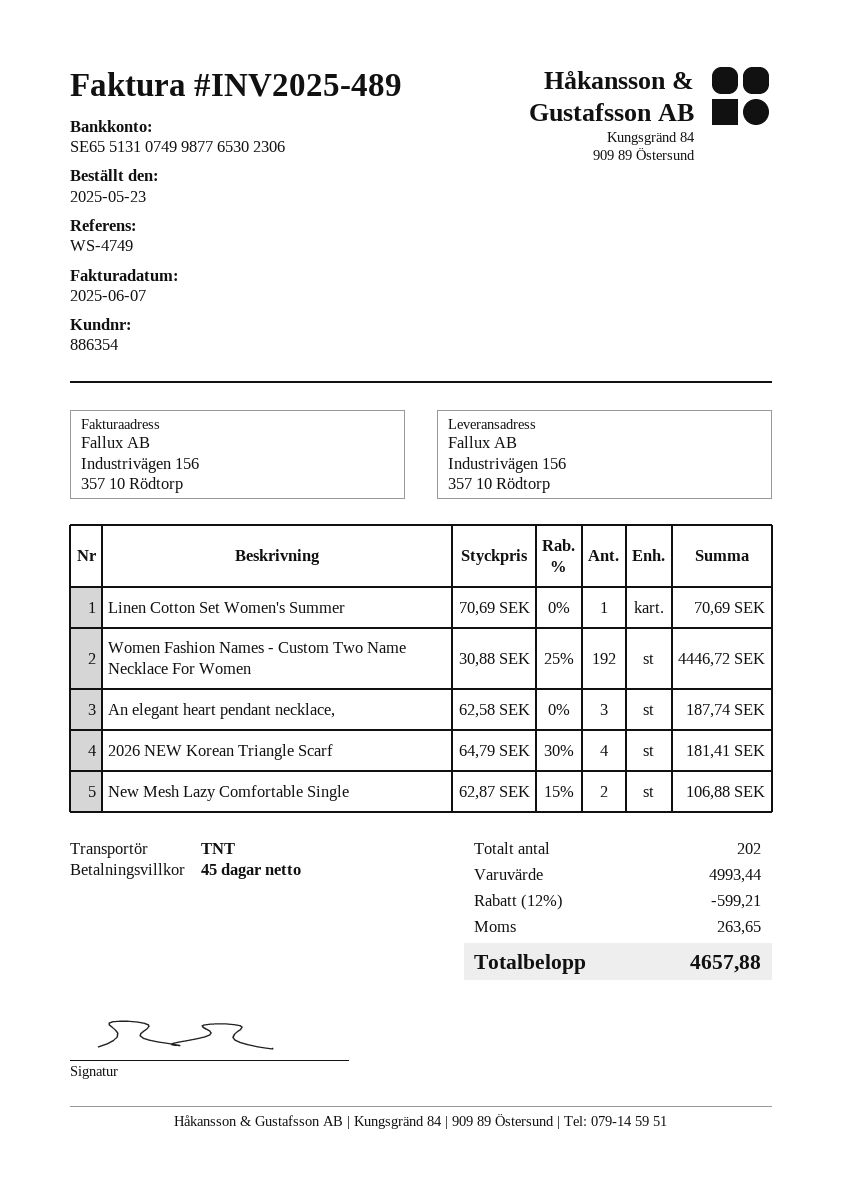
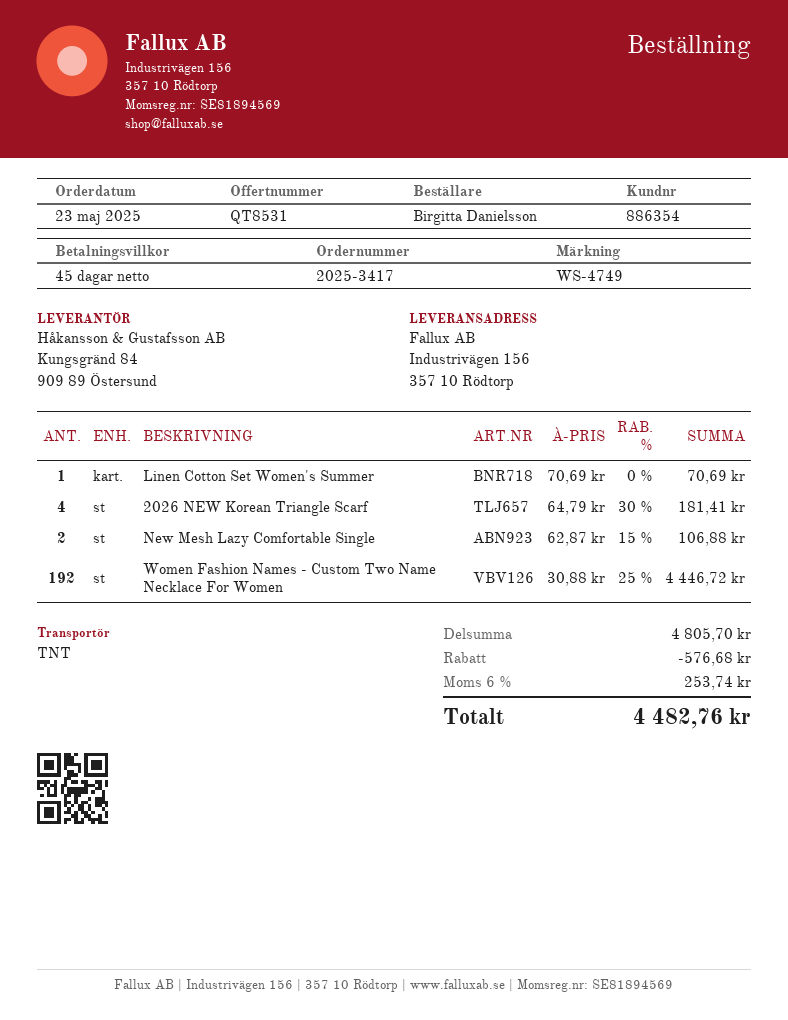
An elegant heart pendant necklace,: 3 x 62.58 = 187.74 -> none
subtotal: 4993.44 -> 4805.70
discount: 599.21 -> 576.68
tax: 263.65 -> 253.74
total: 4657.88 -> 4482.76

